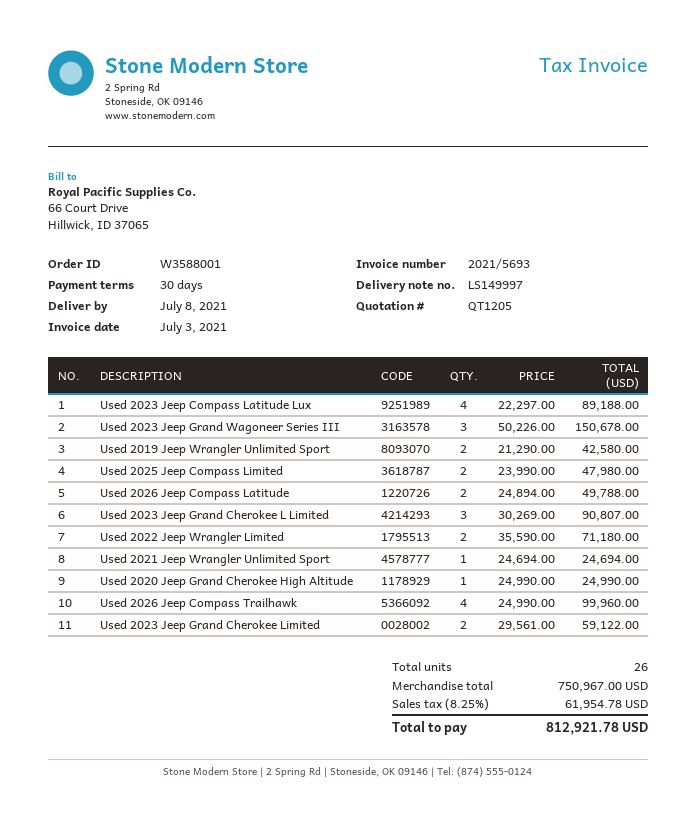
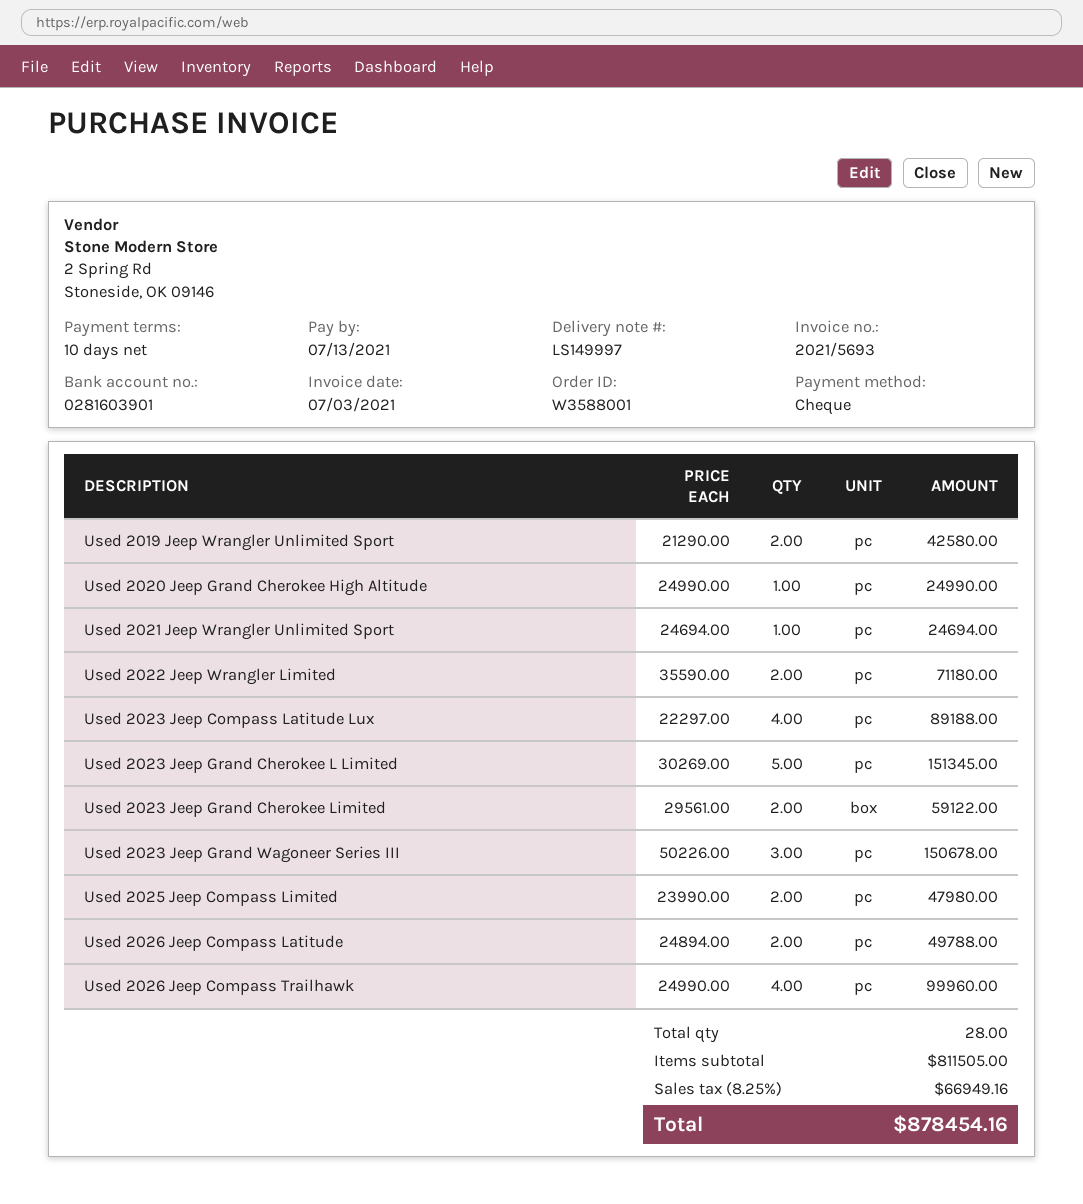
payment terms: 30 days -> 10 days
Used 2023 Jeep Grand Cherokee L Limited: 3 x 30269.00 = 90807.00 -> 5 x 30269.00 = 151345.00
total quantity: 26 -> 28
subtotal: 750967.00 -> 811505.00
tax: 8.25% = 61954.78 -> 8.25% = 66949.16
total: 812921.78 -> 878454.16

